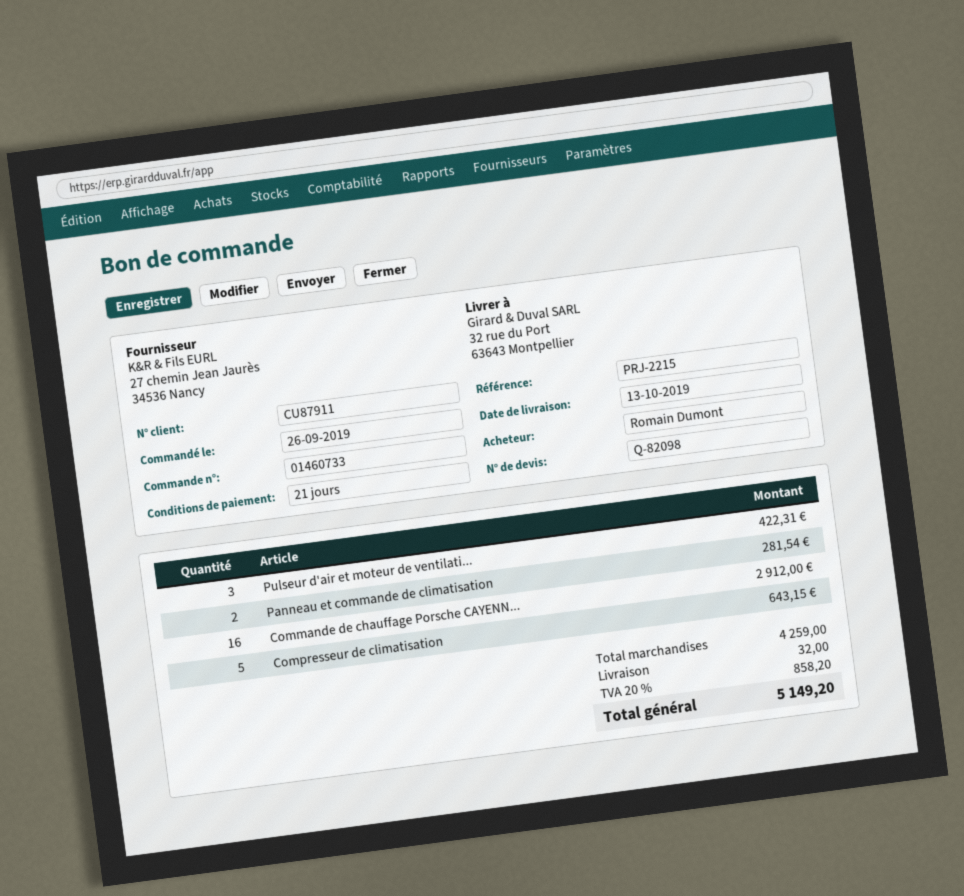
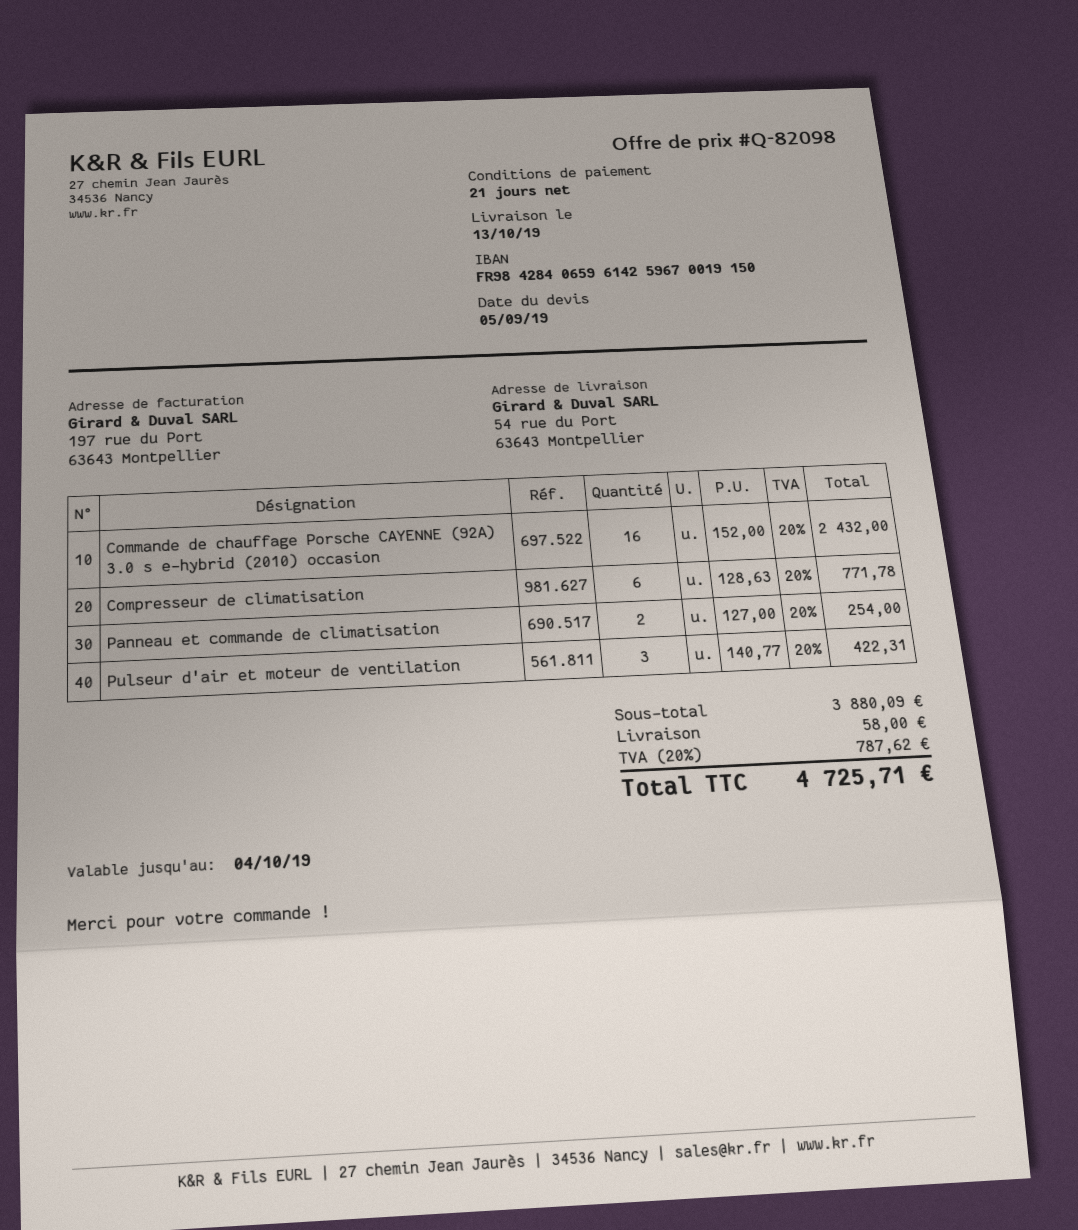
ship to: 32 rue du Port, 63643 Montpellier -> 54 rue du Port, 63643 Montpellier
Panneau et commande de climatisation: 2 for 281.54 -> 2 for 254.00
Commande de chauffage Porsche CAYENN...: 16 for 2912.00 -> 16 for 2432.00
Compresseur de climatisation: 5 for 643.15 -> 6 for 771.78
subtotal: 4259.00 -> 3880.09
shipping: 32.00 -> 58.00
tax: 20% = 858.20 -> 20% = 787.62
total: 5149.20 -> 4725.71

